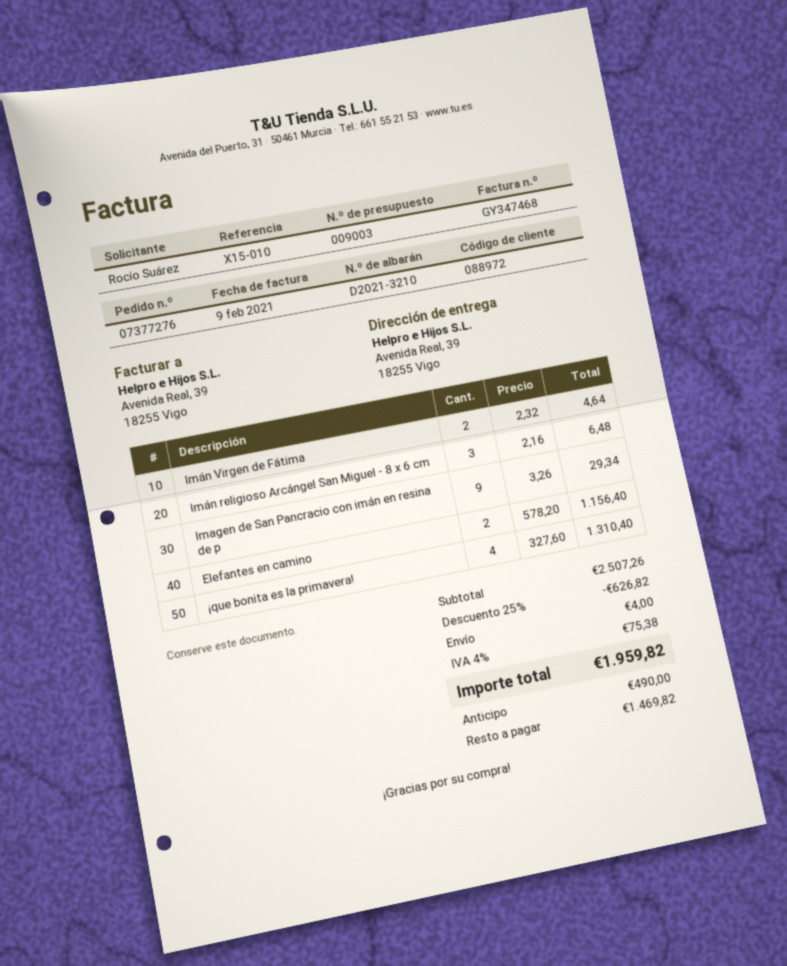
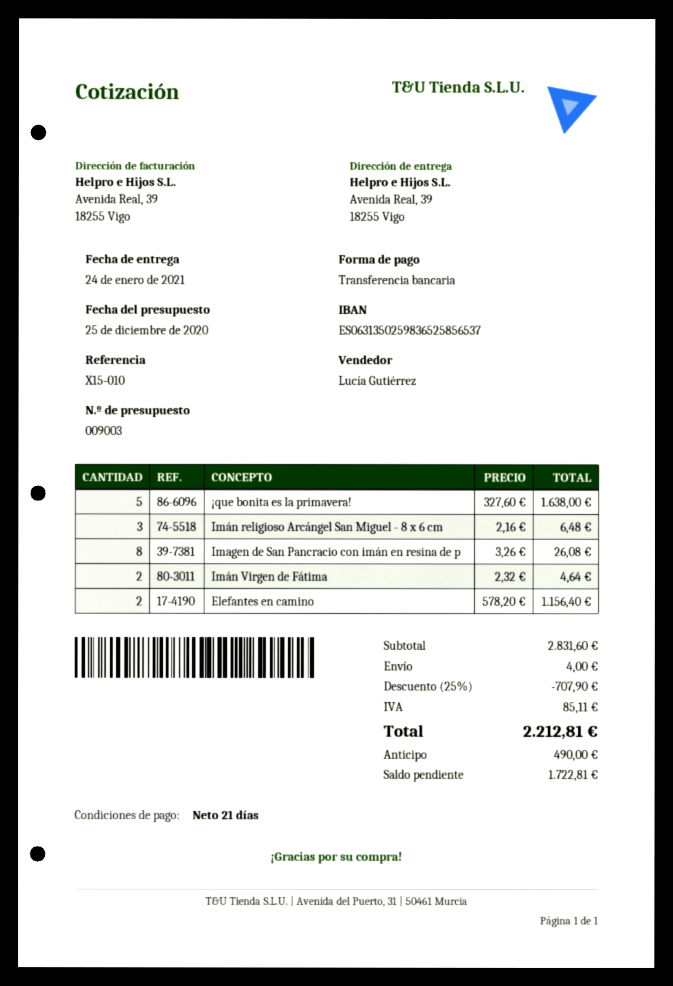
Imagen de San Pancracio con imán en resina de p: 9 x 3.26 = 29.34 -> 8 x 3.26 = 26.08
¡que bonita es la primavera!: 4 x 327.60 = 1310.40 -> 5 x 327.60 = 1638.00
subtotal: 2507.26 -> 2831.60
discount: 25% = 626.82 -> 25% = 707.90
tax: 75.38 -> 85.11
total: 1959.82 -> 2212.81
balance: 1469.82 -> 1722.81

